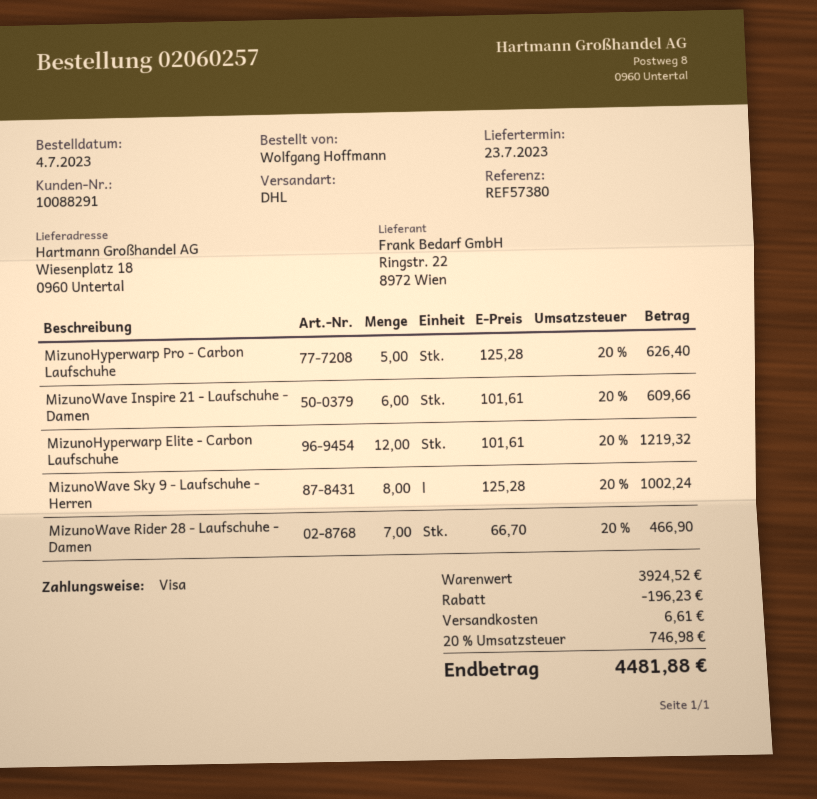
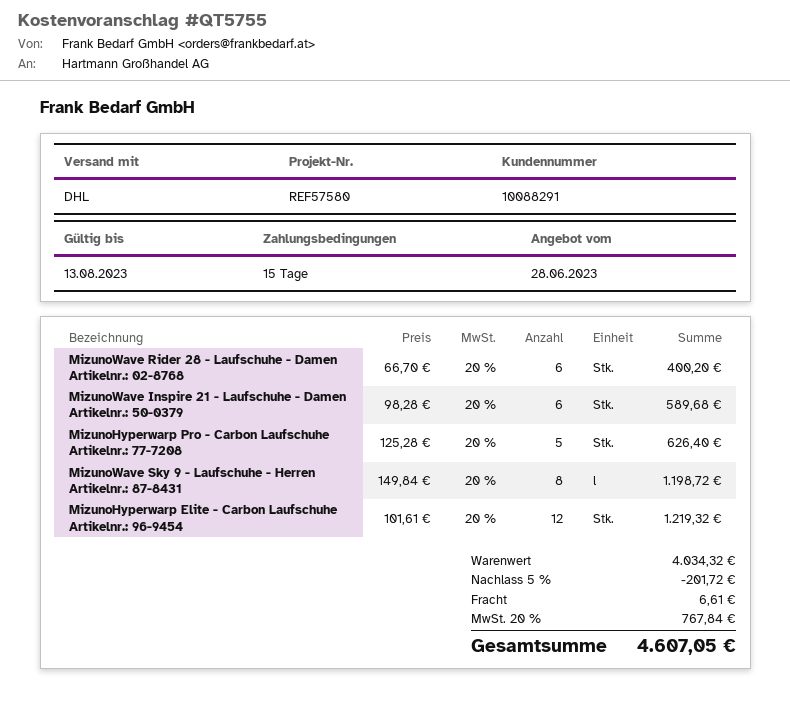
reference: REF57380 -> REF57580
MizunoWave Inspire 21 - Laufschuhe - Damen: 6 x 101.61 = 609.66 -> 6 x 98.28 = 589.68
MizunoWave Sky 9 - Laufschuhe - Herren: 8 x 125.28 = 1002.24 -> 8 x 149.84 = 1198.72
MizunoWave Rider 28 - Laufschuhe - Damen: 7 x 66.70 = 466.90 -> 6 x 66.70 = 400.20
subtotal: 3924.52 -> 4034.32
discount: 196.23 -> 201.72
tax: 20% = 746.98 -> 20% = 767.84
total: 4481.88 -> 4607.05

